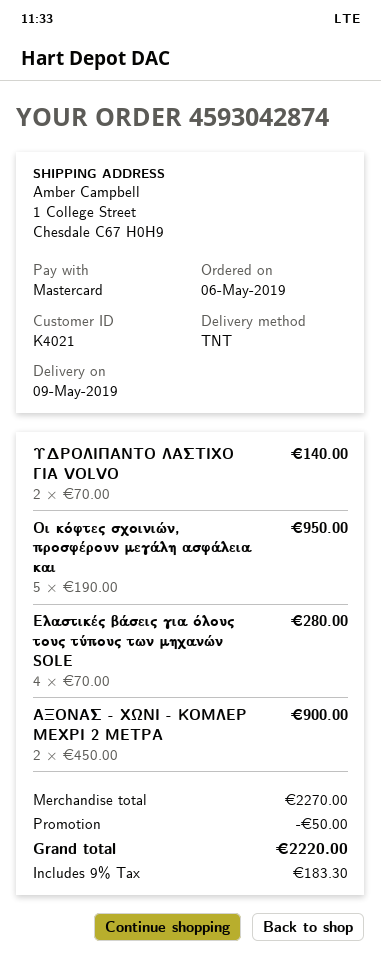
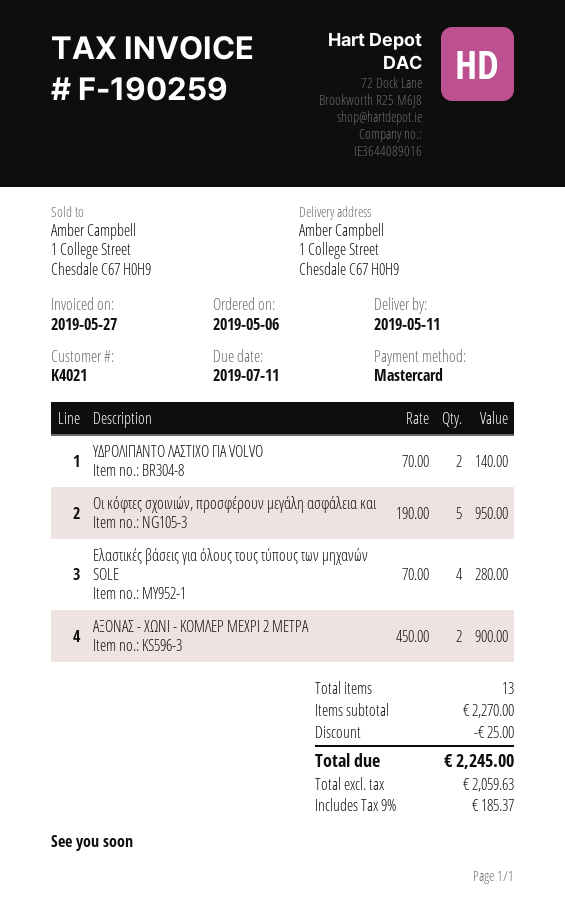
delivery date: 2019-05-09 -> 2019-05-11
discount: 50.00 -> 25.00
tax: 9% = 183.30 -> 9% = 185.37
total: 2220.00 -> 2245.00

